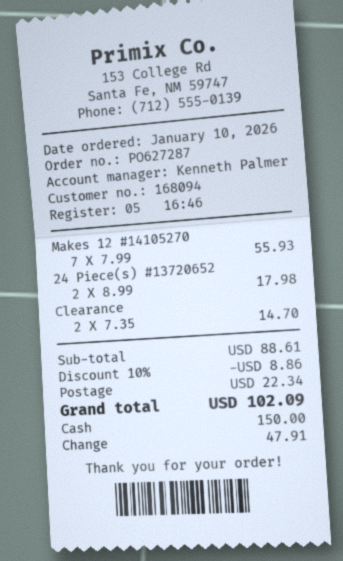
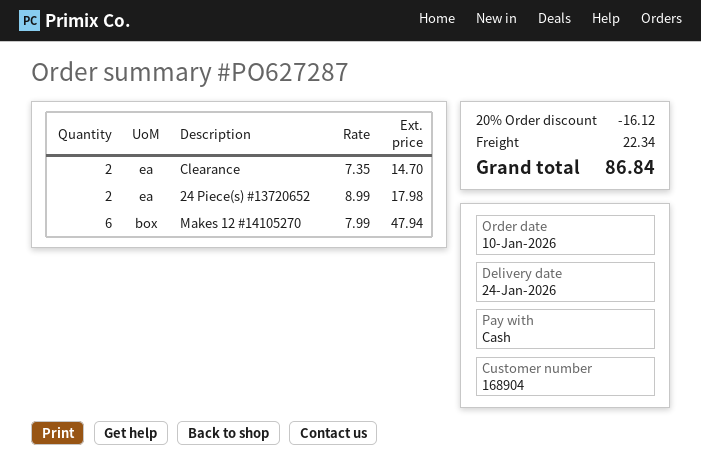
customer number: 168094 -> 168904
Makes 12 #14105270: 7 x 7.99 = 55.93 -> 6 x 7.99 = 47.94
discount: 10% = 8.86 -> 20% = 16.12
total: 102.09 -> 86.84

